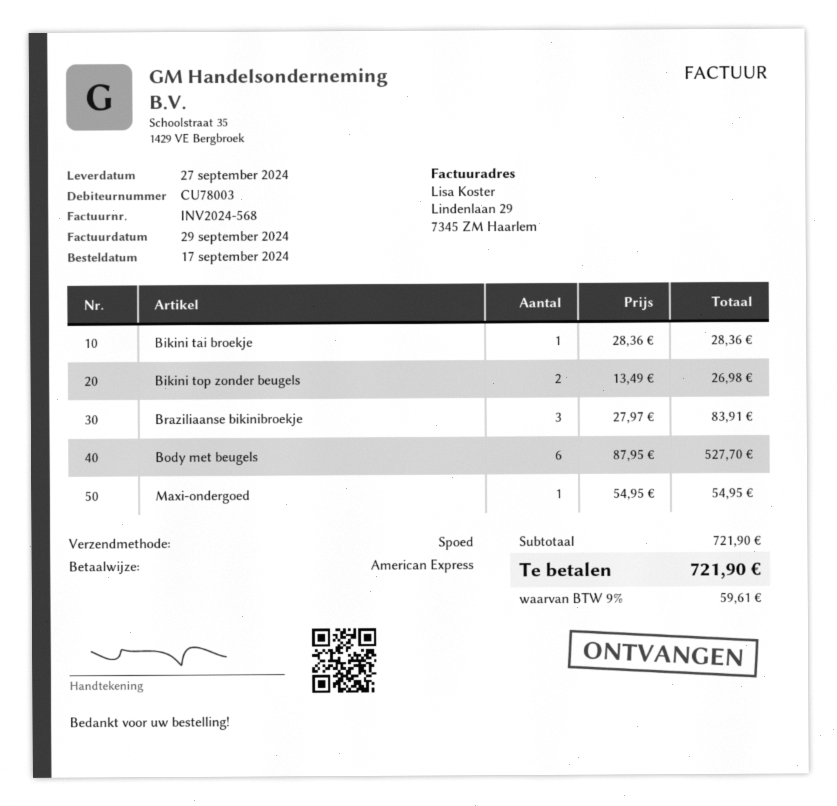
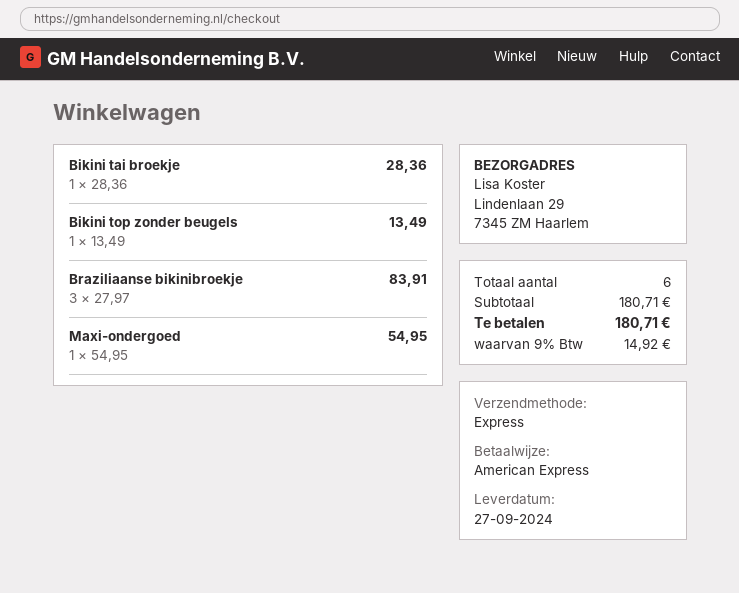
Bikini top zonder beugels: 2 x 13.49 = 26.98 -> 1 x 13.49 = 13.49
Body met beugels: 6 x 87.95 = 527.70 -> none
subtotal: 721.90 -> 180.71
tax: 9% = 59.61 -> 9% = 14.92
total: 721.90 -> 180.71

